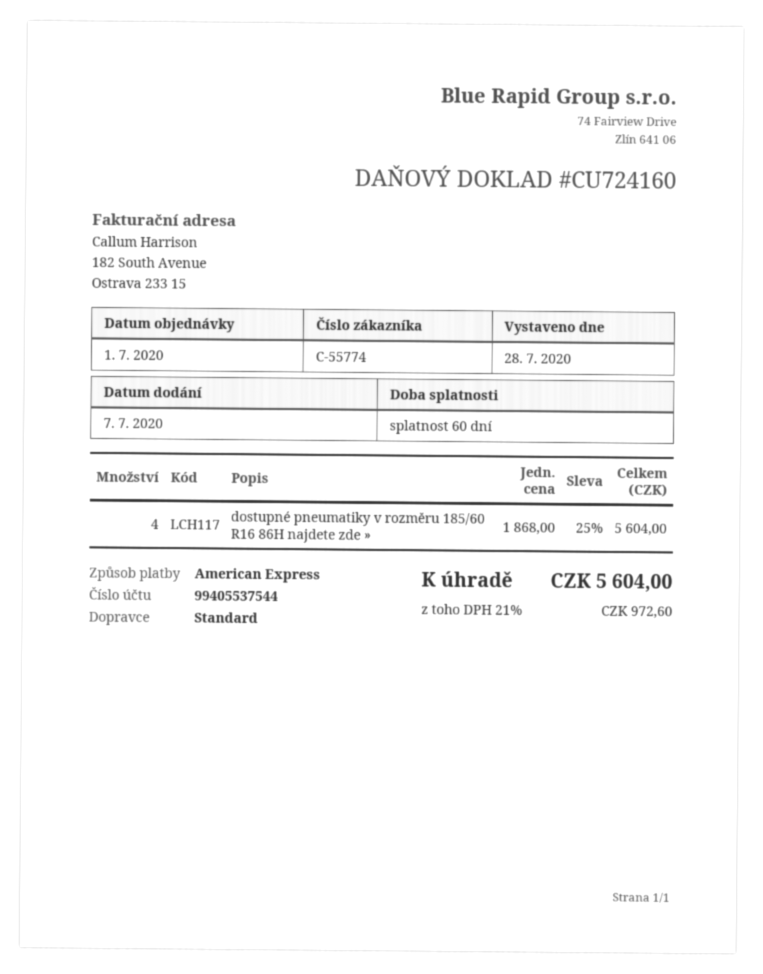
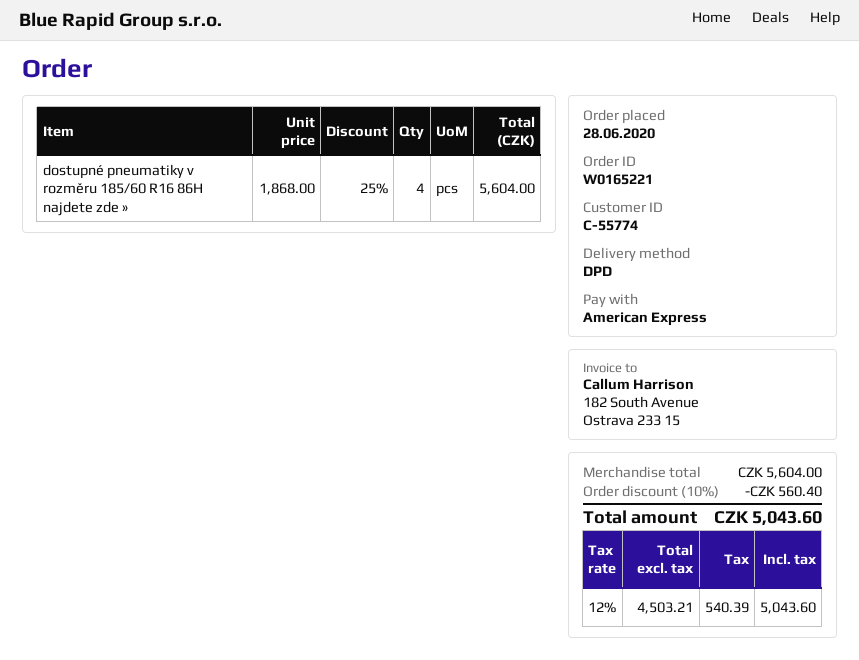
order date: 2020-07-01 -> 2020-06-28
shipping method: standard -> DPD
discount: none -> 10% = 560.40
tax: 21% = 972.60 -> 12% = 540.39
total: 5604.00 -> 5043.60

